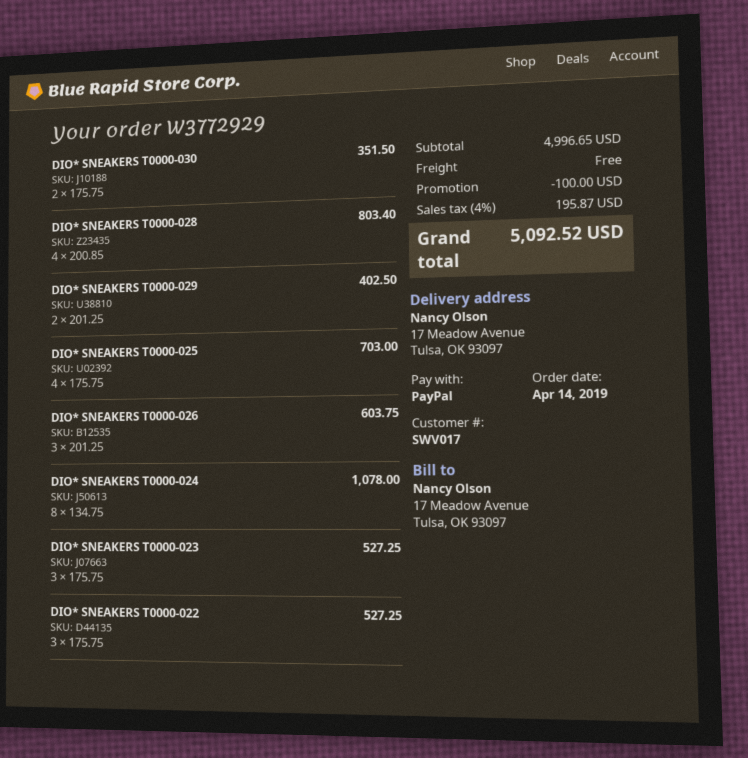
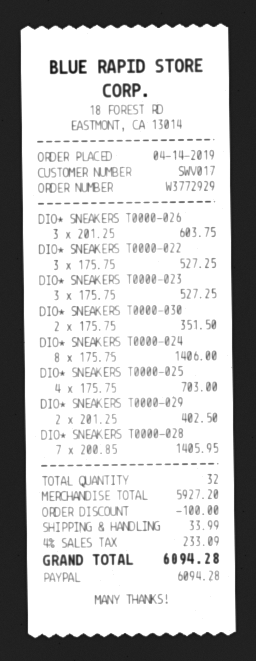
DIO* SNEAKERS T0000-028: 4 x 200.85 = 803.40 -> 7 x 200.85 = 1405.95
DIO* SNEAKERS T0000-024: 8 x 134.75 = 1078.00 -> 8 x 175.75 = 1406.00
subtotal: 4996.65 -> 5927.20
shipping: 0.00 -> 33.99
tax: 4% = 195.87 -> 4% = 233.09
total: 5092.52 -> 6094.28

